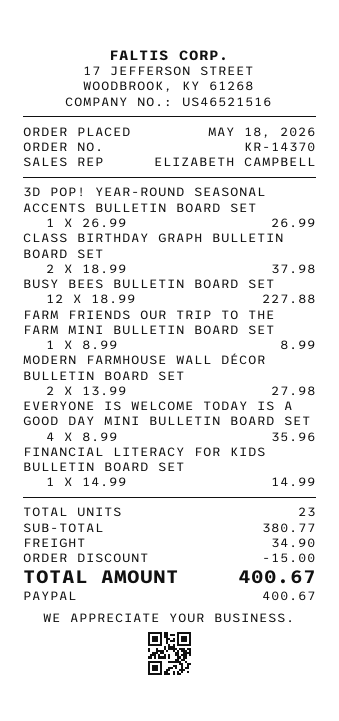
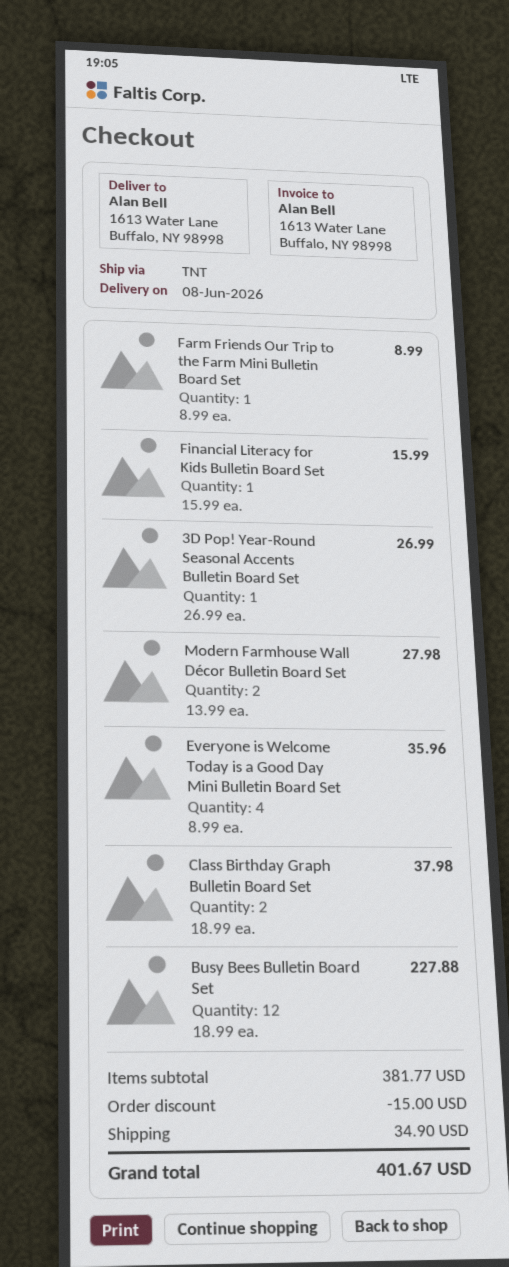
FINANCIAL LITERACY FOR KIDS BULLETIN BOARD SET: 1 x 14.99 = 14.99 -> 1 x 15.99 = 15.99
subtotal: 380.77 -> 381.77
total: 400.67 -> 401.67

